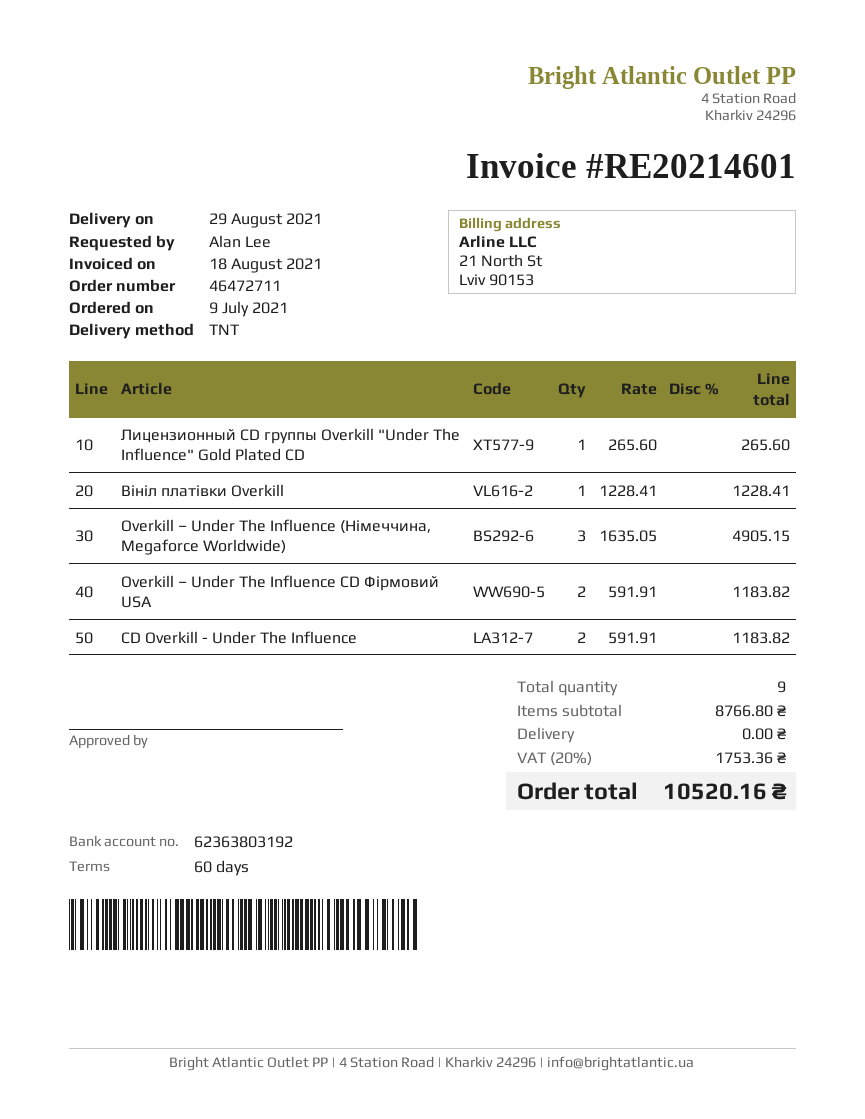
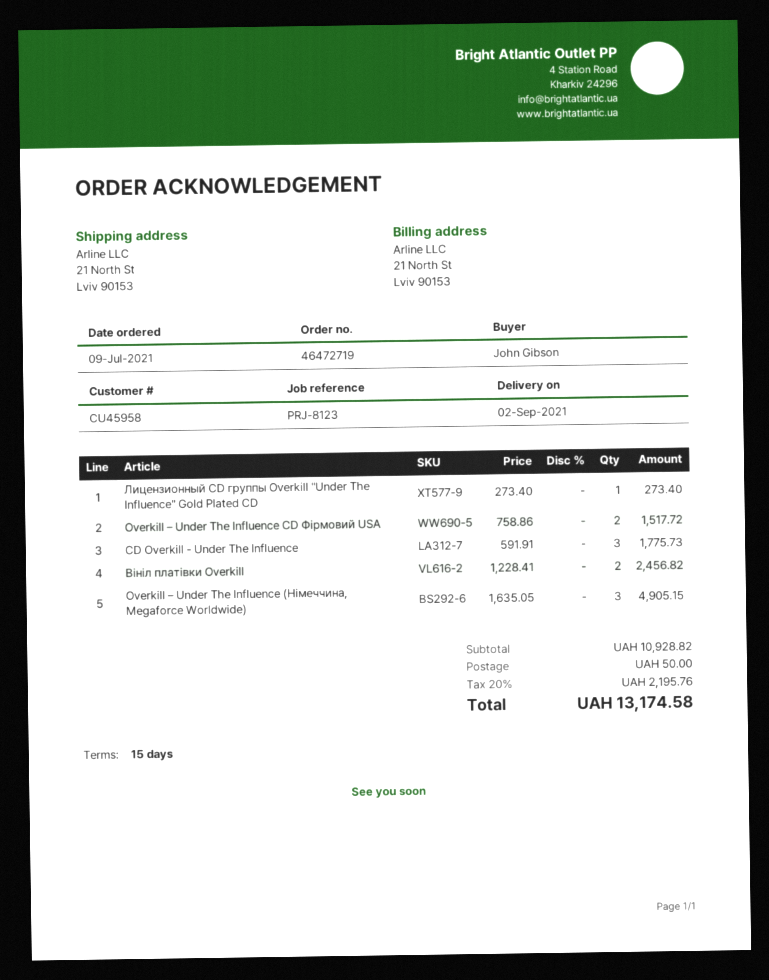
order number: 46472711 -> 46472719
delivery date: 2021-08-29 -> 2021-09-02
payment terms: 60 days -> 15 days
ordered by: Alan Lee -> John Gibson
Лицензионный CD группы Overkill "Under The Influence" Gold Plated CD: 1 x 265.60 = 265.60 -> 1 x 273.40 = 273.40
Вініл платівки Overkill: 1 x 1228.41 = 1228.41 -> 2 x 1228.41 = 2456.82
Overkill – Under The Influence CD Фірмовий USA: 2 x 591.91 = 1183.82 -> 2 x 758.86 = 1517.72
CD Overkill - Under The Influence: 2 x 591.91 = 1183.82 -> 3 x 591.91 = 1775.73
subtotal: 8766.80 -> 10928.82
shipping: 0.00 -> 50.00
tax: 20% = 1753.36 -> 20% = 2195.76
total: 10520.16 -> 13174.58

